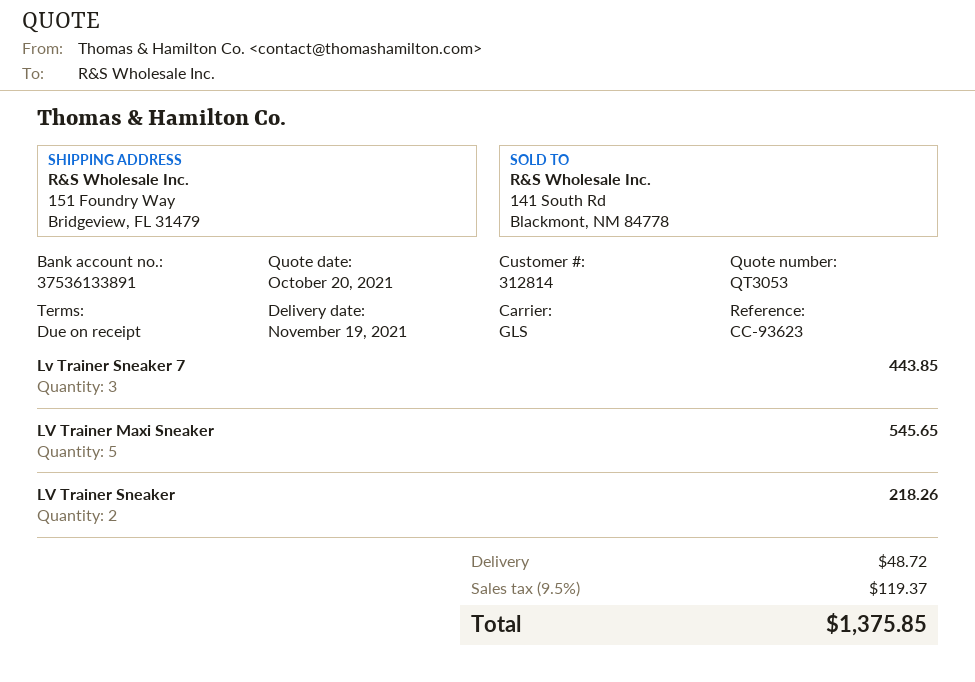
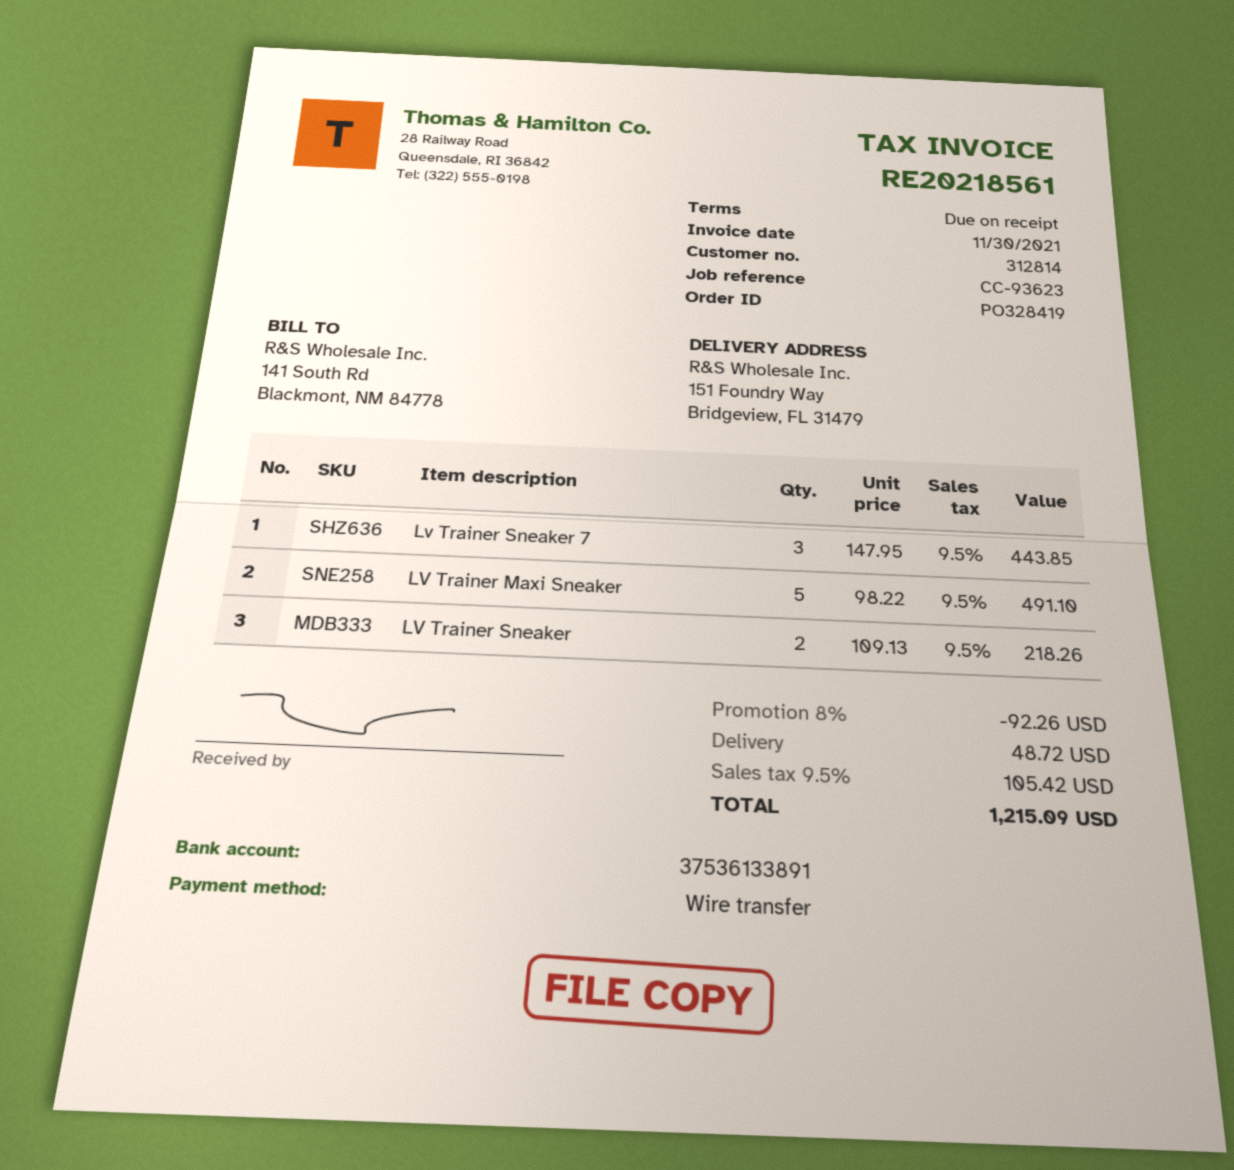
LV Trainer Maxi Sneaker: 5 for 545.65 -> 5 for 491.10
discount: none -> 8% = 92.26
tax: 9.5% = 119.37 -> 9.5% = 105.42
total: 1375.85 -> 1215.09

